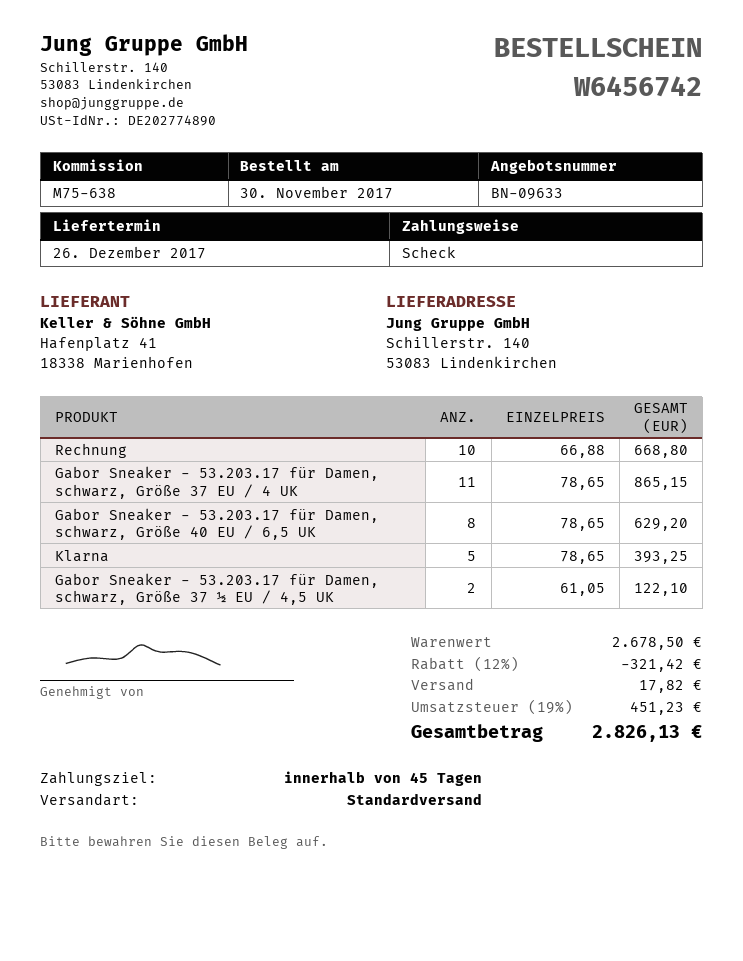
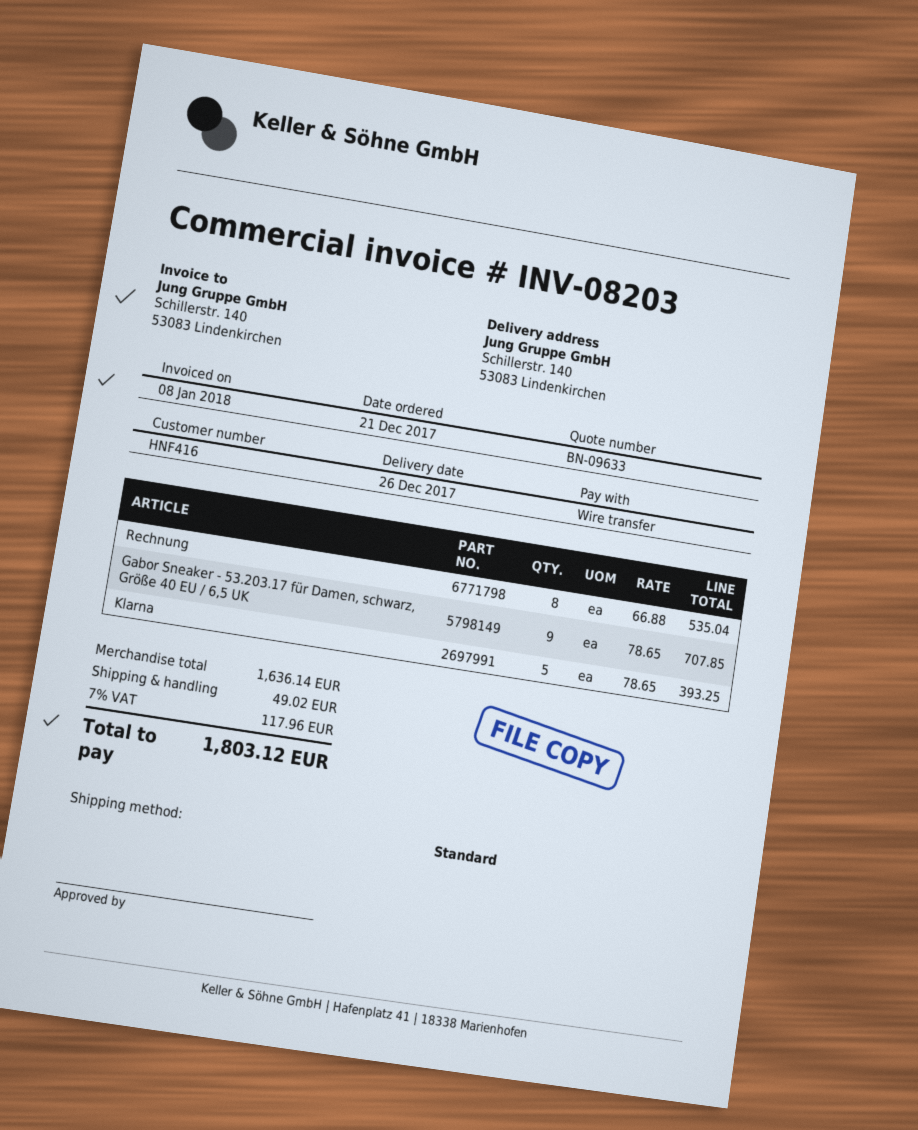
order date: 2017-11-30 -> 2017-12-21
payment method: cheque -> bank transfer
Rechnung: 10 x 66.88 = 668.80 -> 8 x 66.88 = 535.04
Gabor Sneaker - 53.203.17 für Damen, schwarz, Größe 37 EU / 4 UK: 11 x 78.65 = 865.15 -> none
Gabor Sneaker - 53.203.17 für Damen, schwarz, Größe 40 EU / 6,5 UK: 8 x 78.65 = 629.20 -> 9 x 78.65 = 707.85
Gabor Sneaker - 53.203.17 für Damen, schwarz, Größe 37 ½ EU / 4,5 UK: 2 x 61.05 = 122.10 -> none
subtotal: 2678.50 -> 1636.14
discount: 12% = 321.42 -> none
shipping: 17.82 -> 49.02
tax: 19% = 451.23 -> 7% = 117.96
total: 2826.13 -> 1803.12

